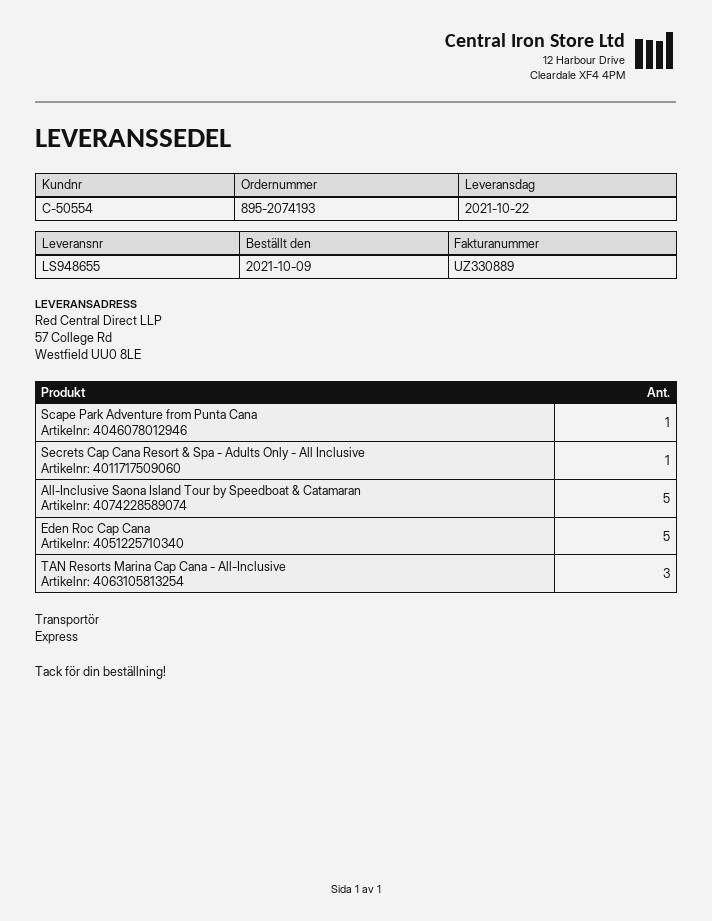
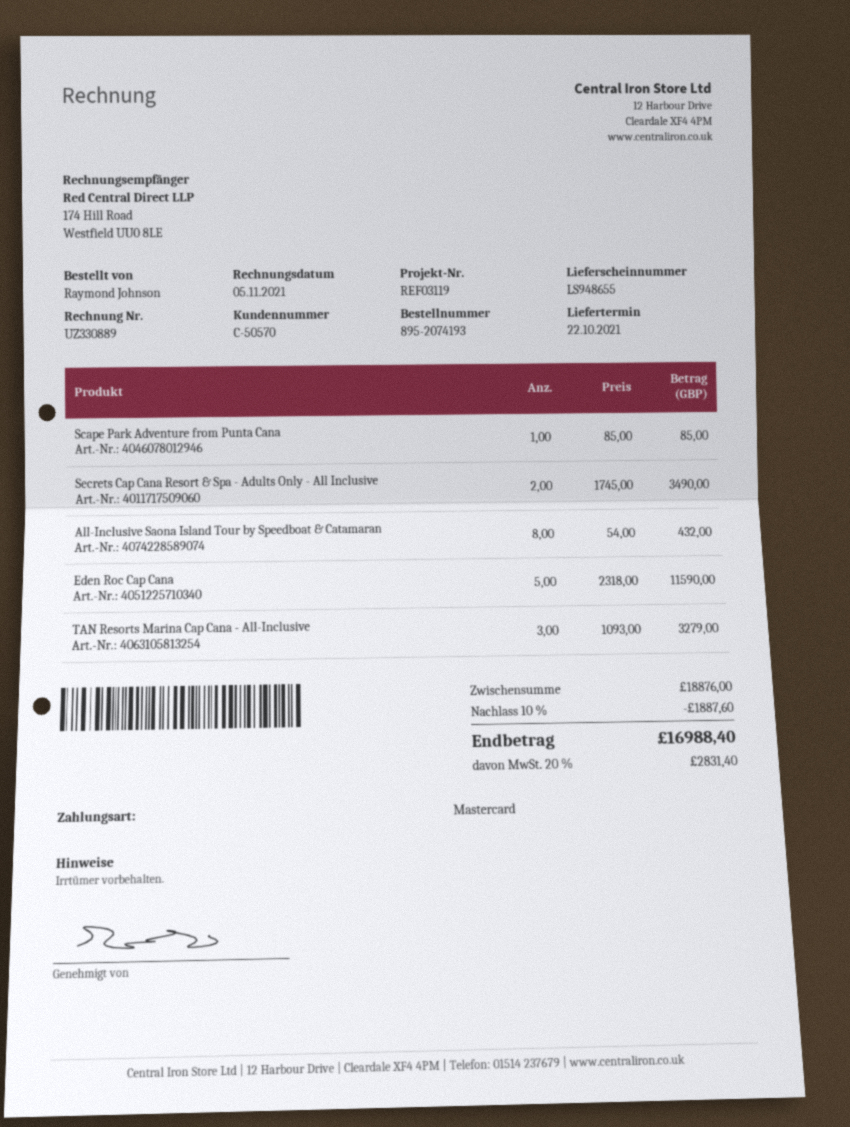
customer number: C-50554 -> C-50570
Secrets Cap Cana Resort & Spa - Adults Only - All Inclusive: 1 -> 2
All-Inclusive Saona Island Tour by Speedboat & Catamaran: 5 -> 8

